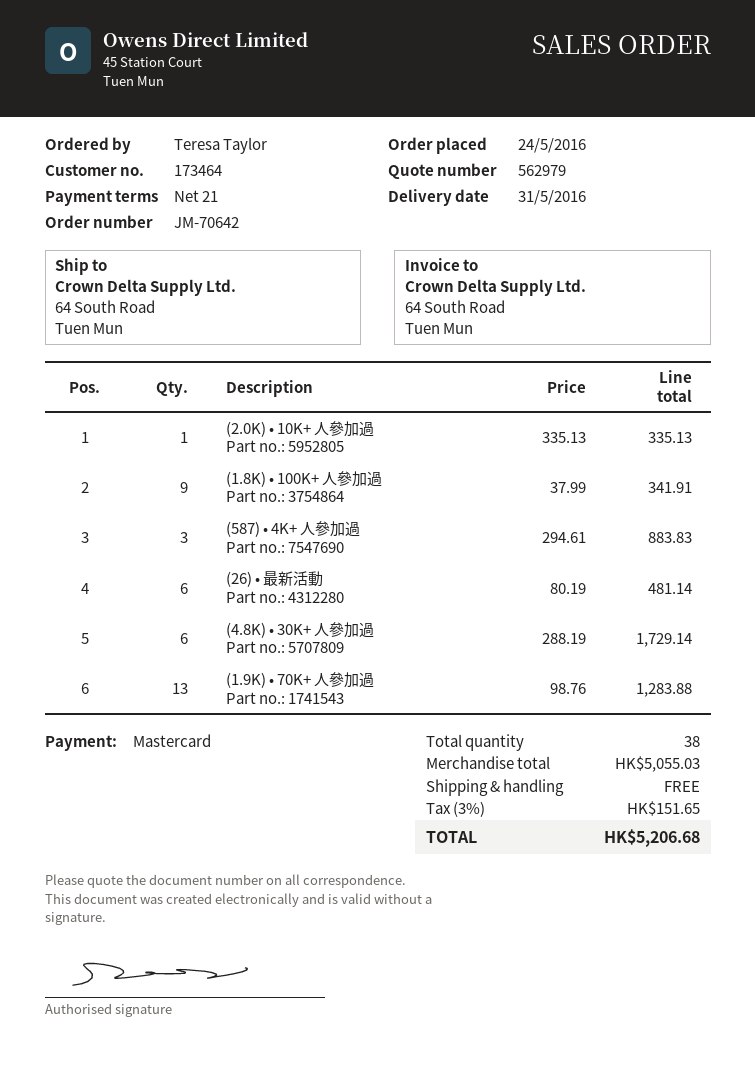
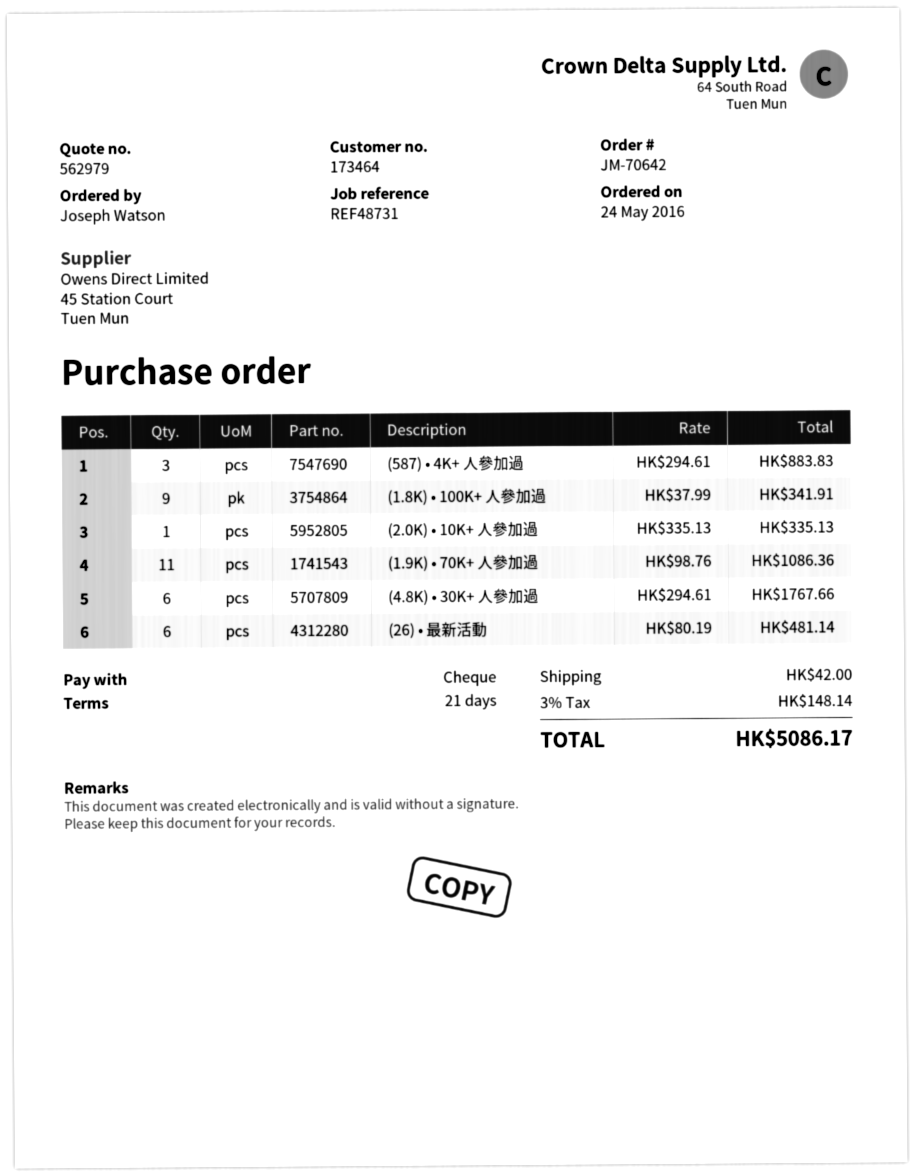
ordered by: Teresa Taylor -> Joseph Watson
payment method: Mastercard -> cheque
(4.8K) • 30K+ 人參加過: 6 x 288.19 = 1729.14 -> 6 x 294.61 = 1767.66
(1.9K) • 70K+ 人參加過: 13 x 98.76 = 1283.88 -> 11 x 98.76 = 1086.36
shipping: 0.00 -> 42.00
tax: 3% = 151.65 -> 3% = 148.14
total: 5206.68 -> 5086.17

